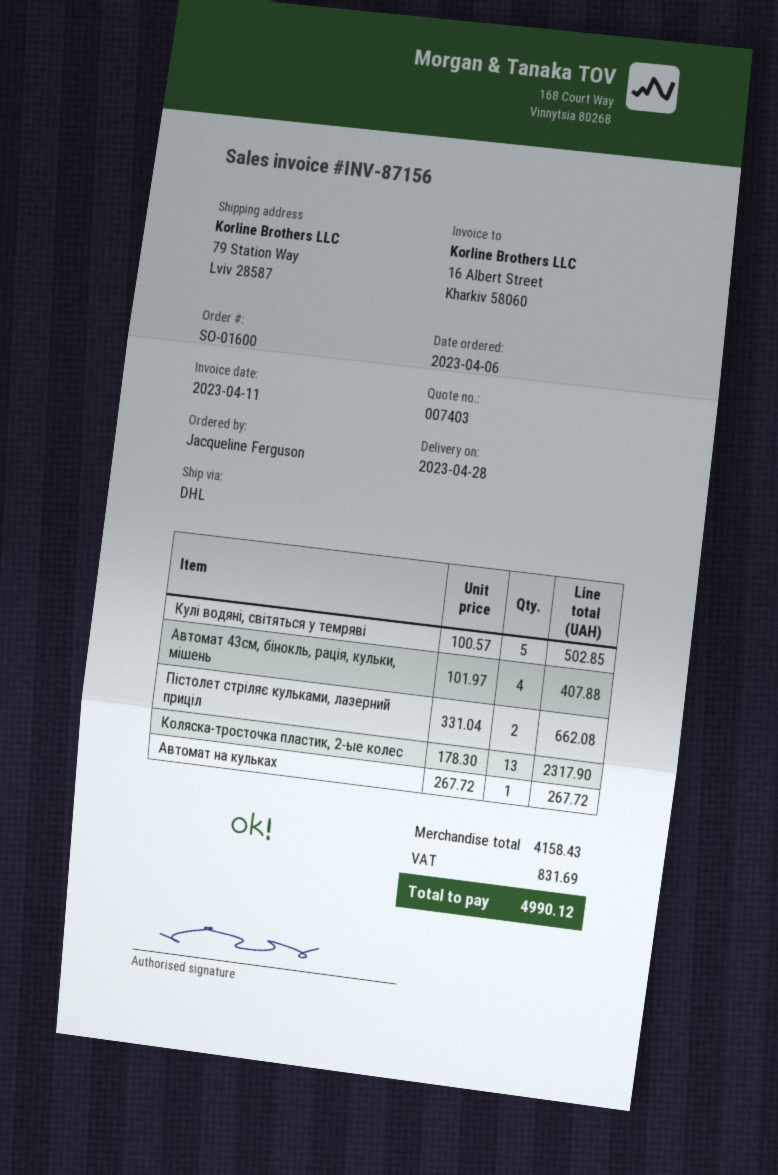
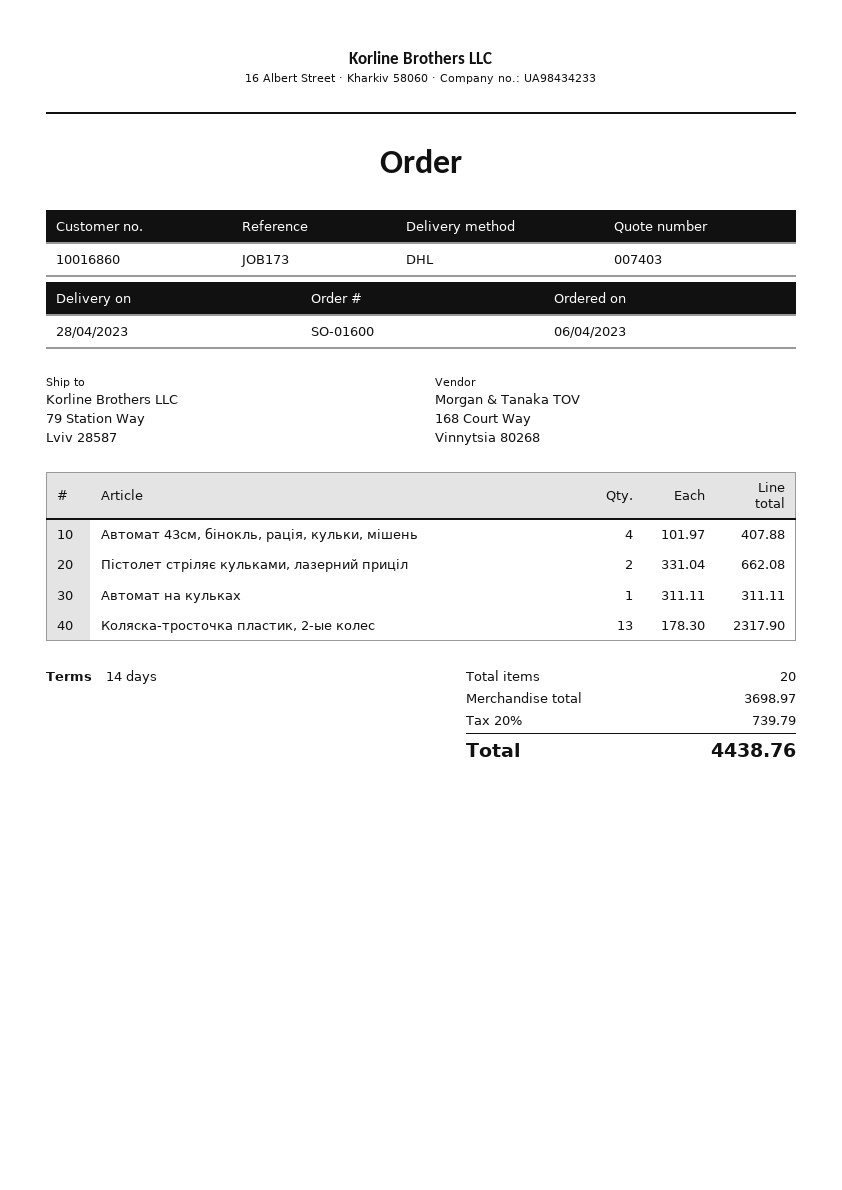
Кулі водяні, світяться у темряві: 5 x 100.57 = 502.85 -> none
Автомат на кульках: 1 x 267.72 = 267.72 -> 1 x 311.11 = 311.11
subtotal: 4158.43 -> 3698.97
tax: 831.69 -> 739.79
total: 4990.12 -> 4438.76

